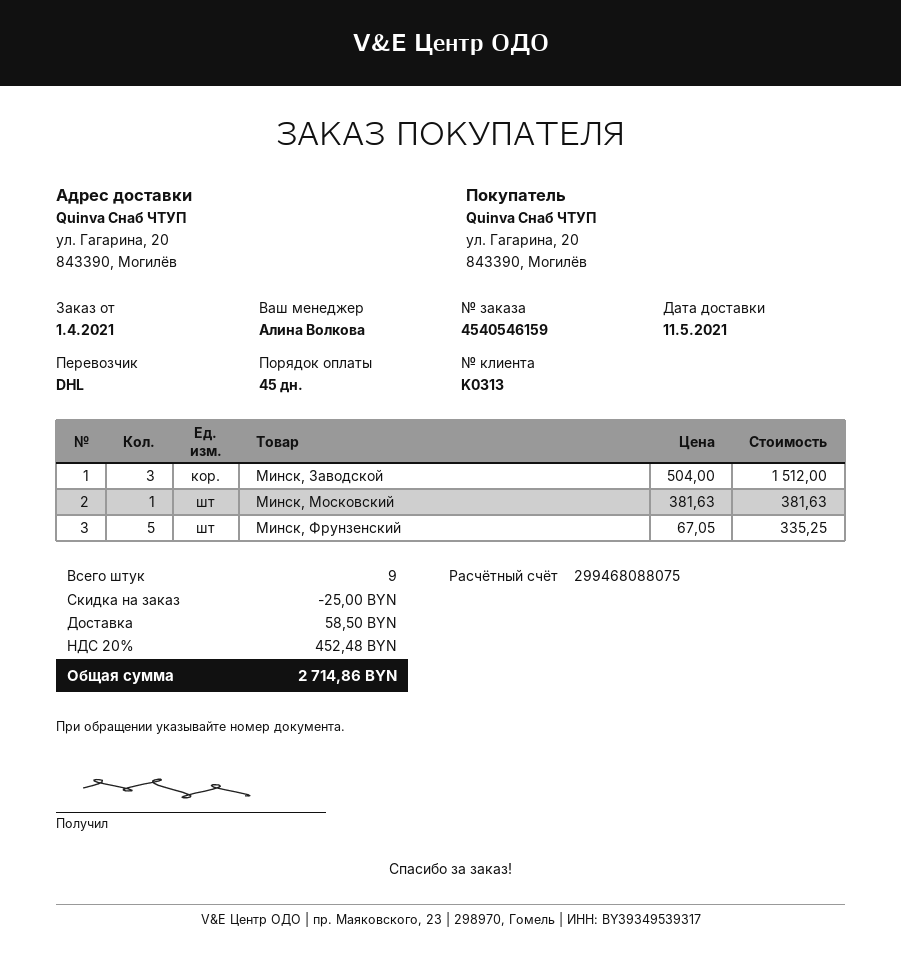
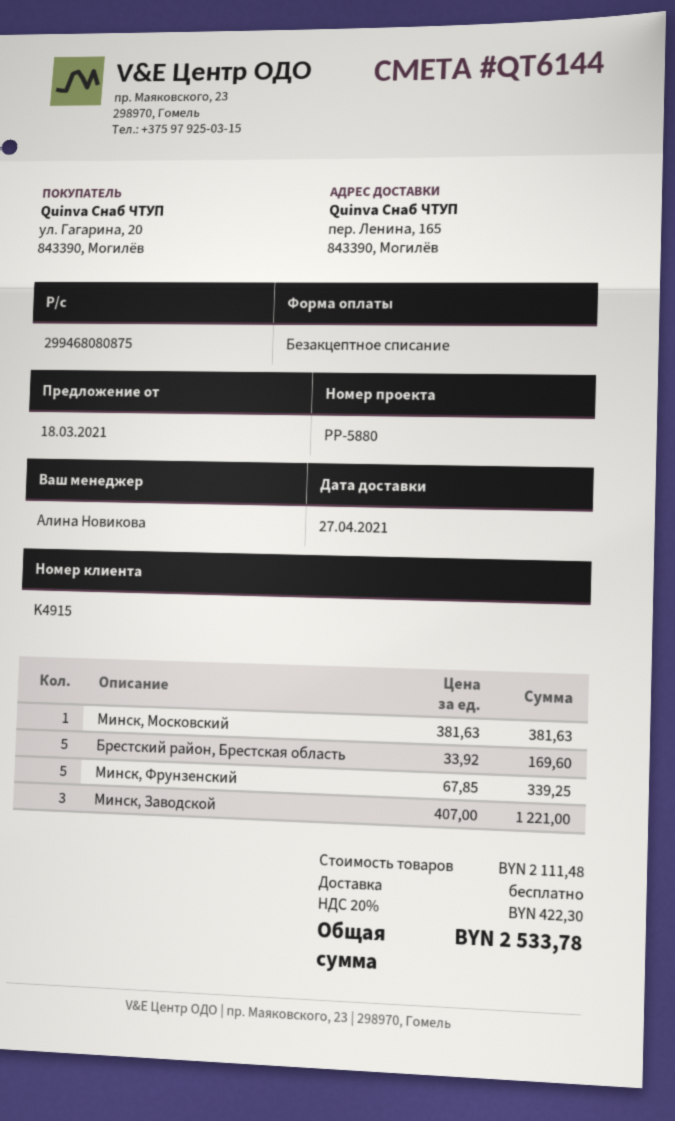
delivery date: 2021-05-11 -> 2021-04-27
customer number: K0313 -> K4915
sales rep: Алина Волкова -> Алина Новикова
bank account: 299468088075 -> 299468080875
ship to: ул. Гагарина, 20, 843390, Могилёв -> пер. Ленина, 165, 843390, Могилёв
Минск, Заводской: 3 x 504.00 = 1512.00 -> 3 x 407.00 = 1221.00
Минск, Фрунзенский: 5 x 67.05 = 335.25 -> 5 x 67.85 = 339.25
Брестский район, Брестская область: none -> 5 x 33.92 = 169.60
discount: 25.00 -> none
shipping: 58.50 -> 0.00
tax: 20% = 452.48 -> 20% = 422.30
total: 2714.86 -> 2533.78

